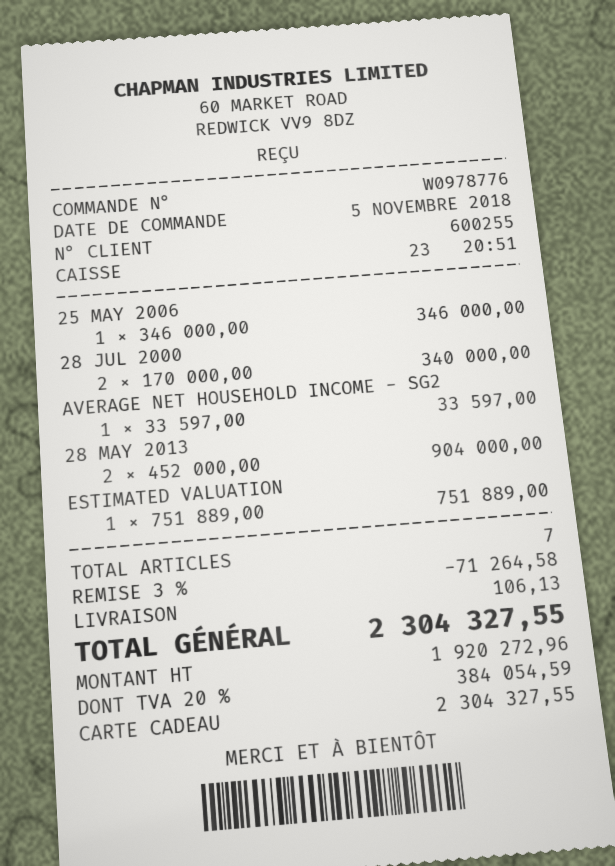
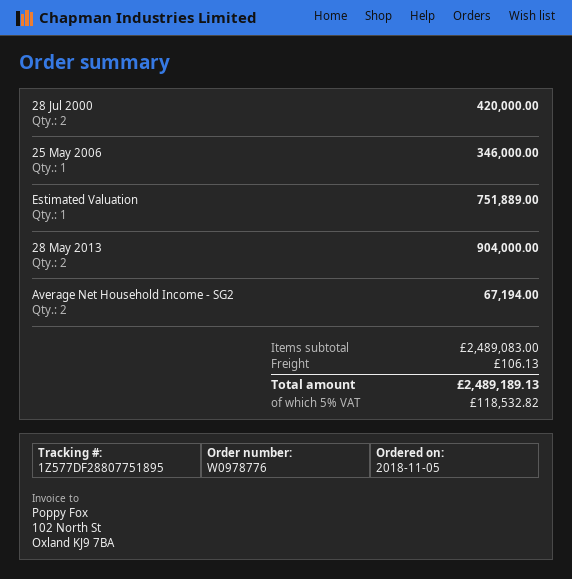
28 JUL 2000: 2 for 340000.00 -> 2 for 420000.00
AVERAGE NET HOUSEHOLD INCOME - SG2: 1 for 33597.00 -> 2 for 67194.00
discount: 3% = 71264.58 -> none
tax: 20% = 384054.59 -> 5% = 118532.82
total: 2304327.55 -> 2489189.13

